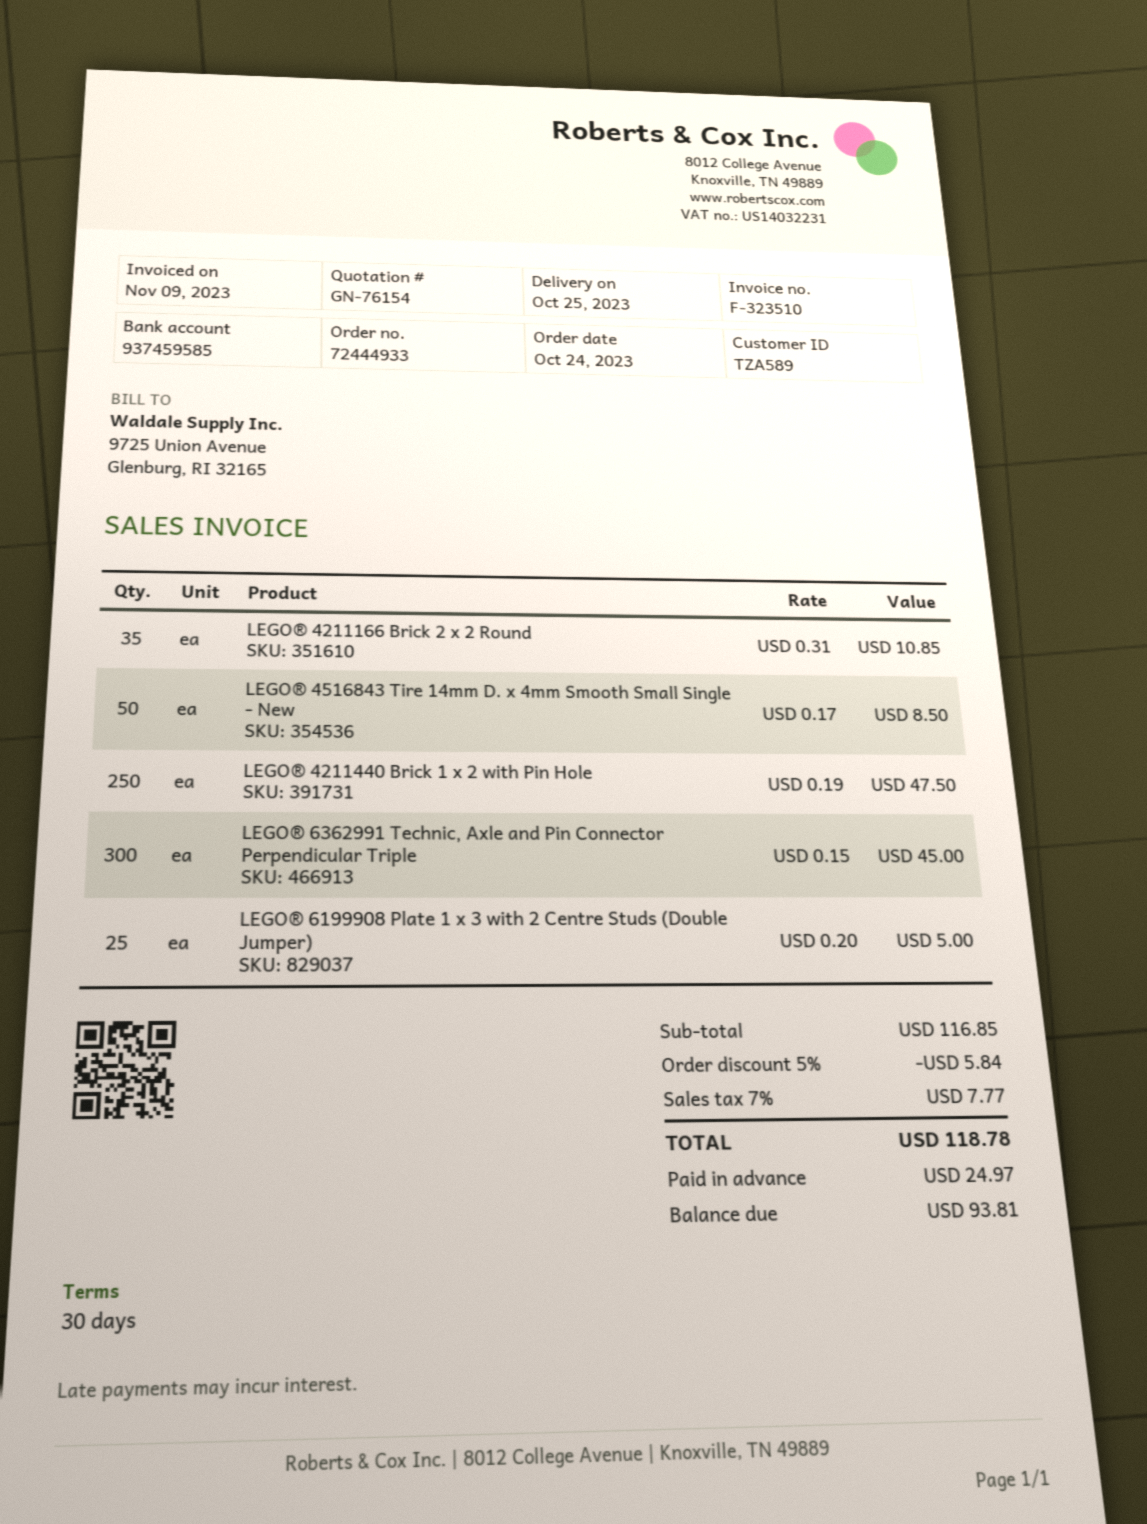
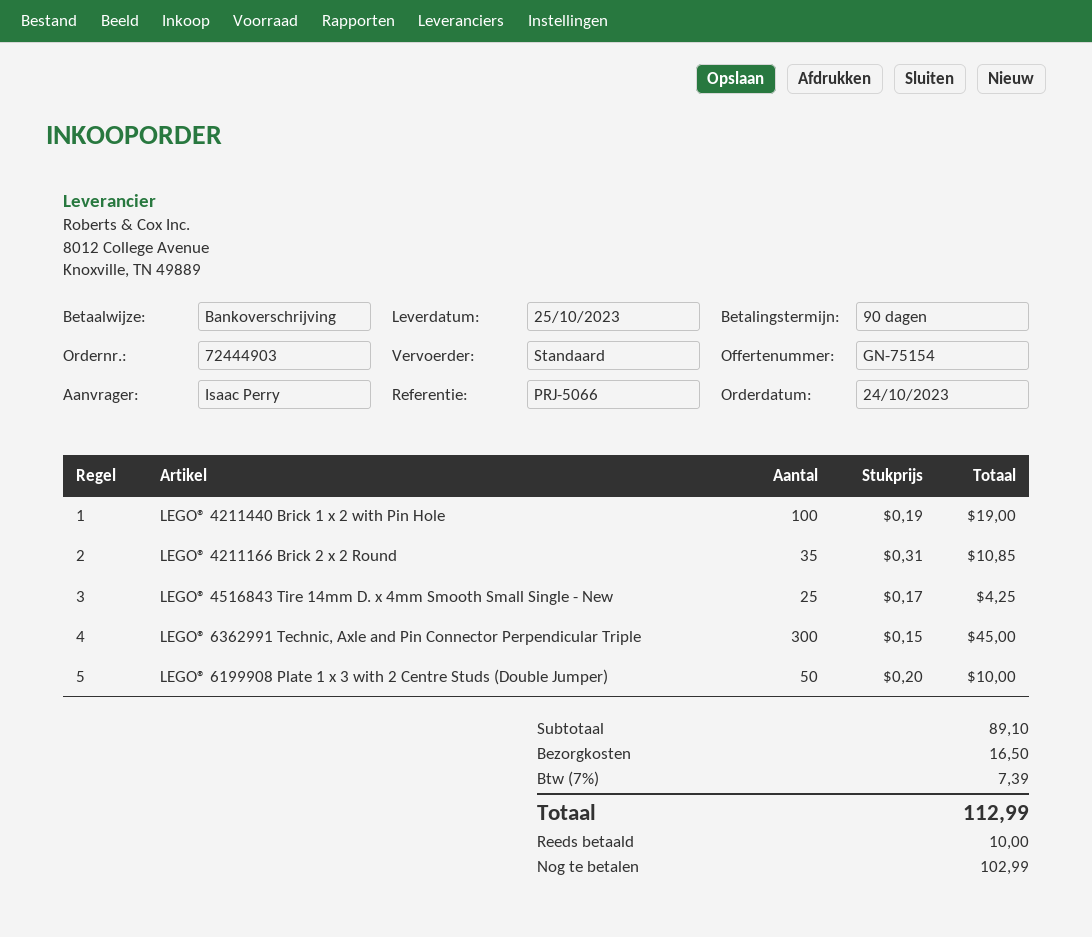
quote number: GN-76154 -> GN-75154
order number: 72444933 -> 72444903
payment terms: 30 days -> 90 days
LEGO® 4516843 Tire 14mm D. x 4mm Smooth Small Single - New: 50 x 0.17 = 8.50 -> 25 x 0.17 = 4.25
LEGO® 4211440 Brick 1 x 2 with Pin Hole: 250 x 0.19 = 47.50 -> 100 x 0.19 = 19.00
LEGO® 6199908 Plate 1 x 3 with 2 Centre Studs (Double Jumper): 25 x 0.20 = 5.00 -> 50 x 0.20 = 10.00
subtotal: 116.85 -> 89.10
discount: 5% = 5.84 -> none
shipping: none -> 16.50
tax: 7% = 7.77 -> 7% = 7.39
total: 118.78 -> 112.99
deposit: 24.97 -> 10.00
balance: 93.81 -> 102.99

